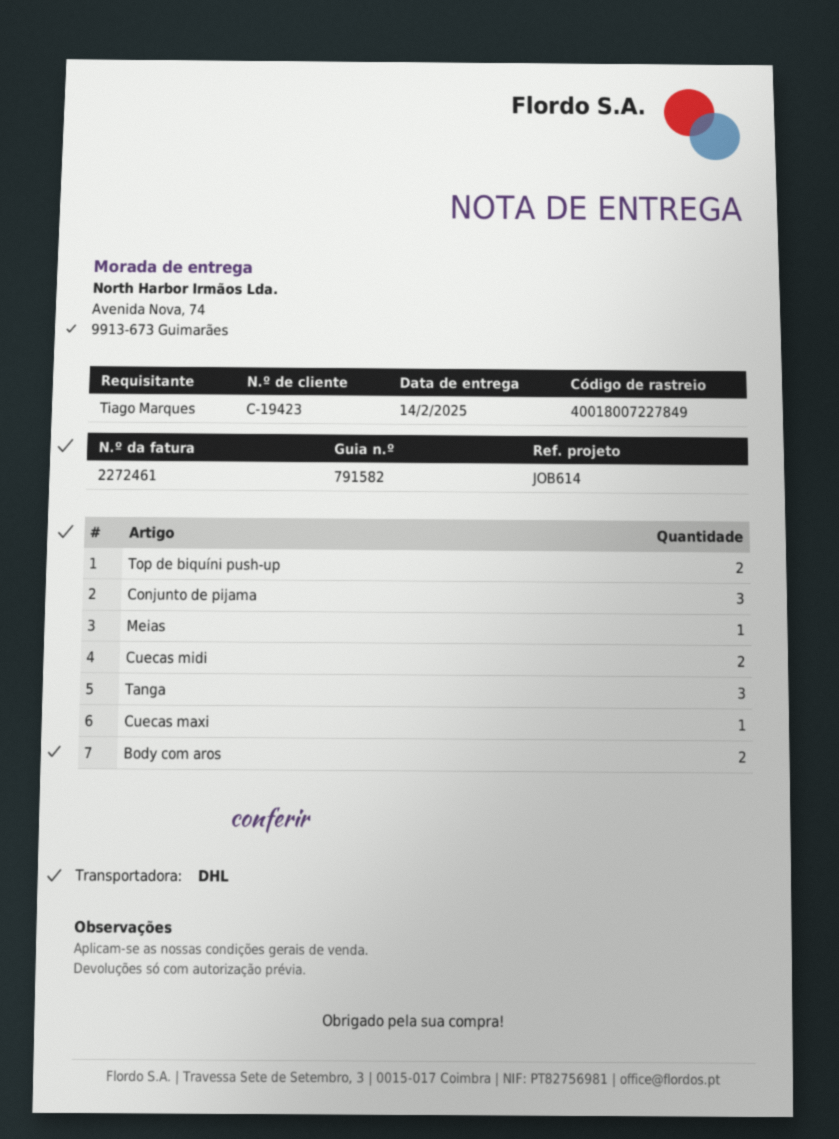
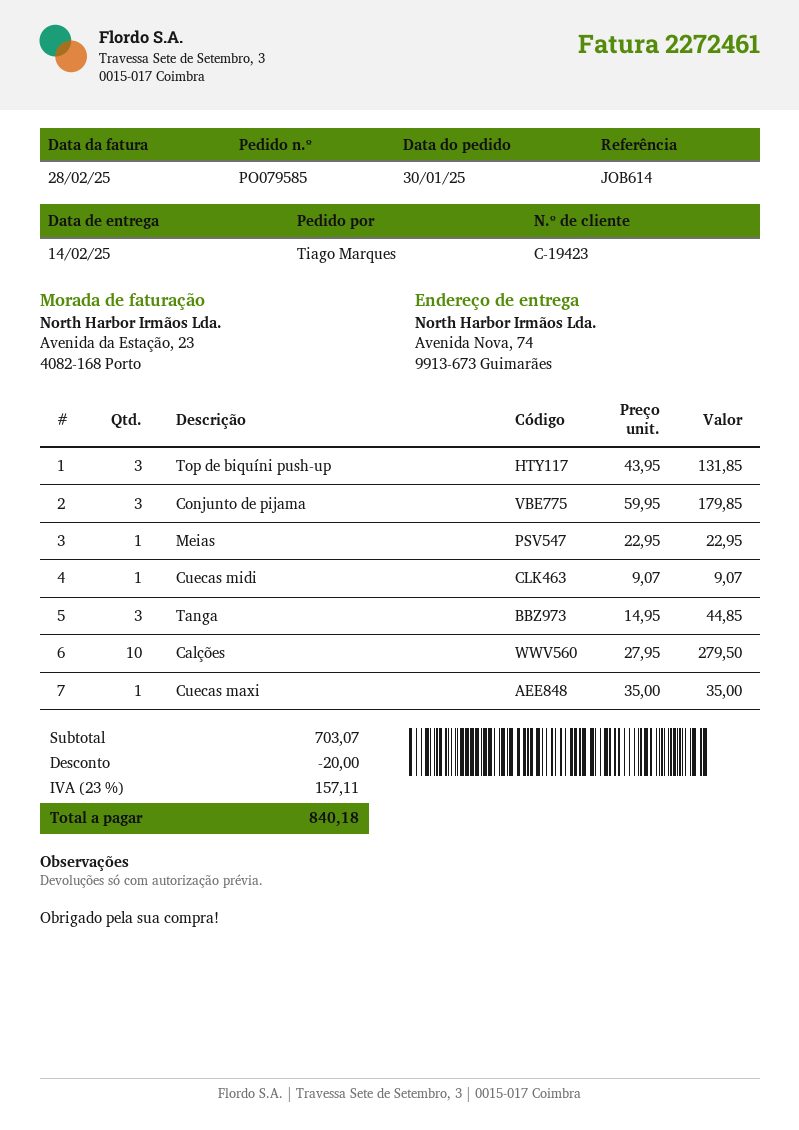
Top de biquíni push-up: 2 -> 3
Cuecas midi: 2 -> 1
Body com aros: 2 -> none
Calções: none -> 10

